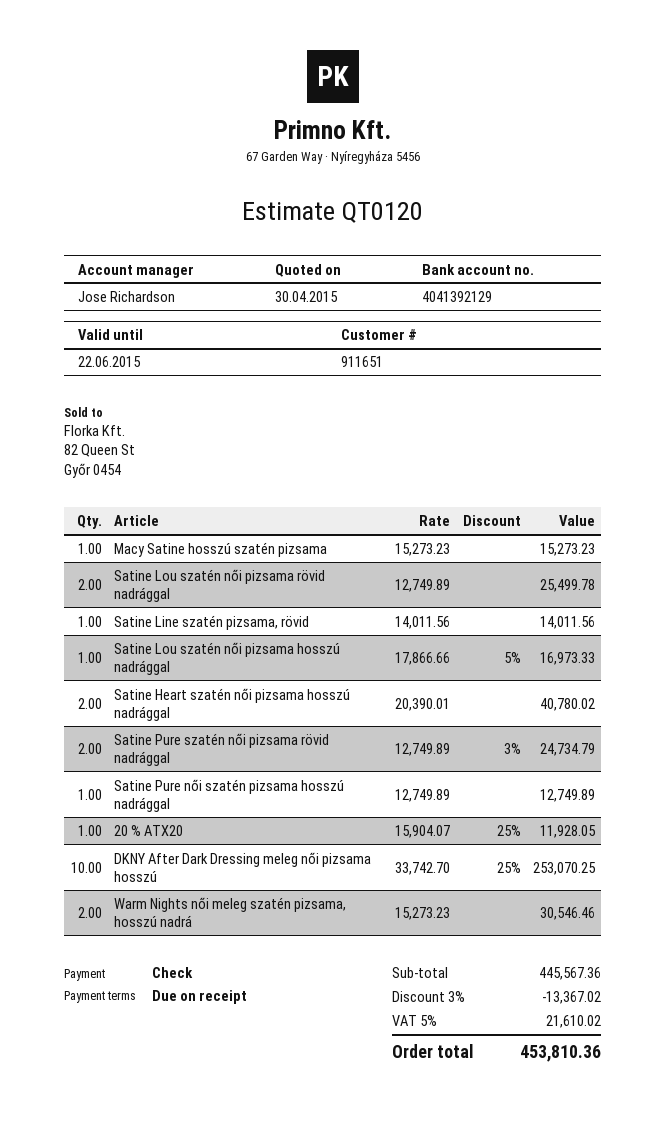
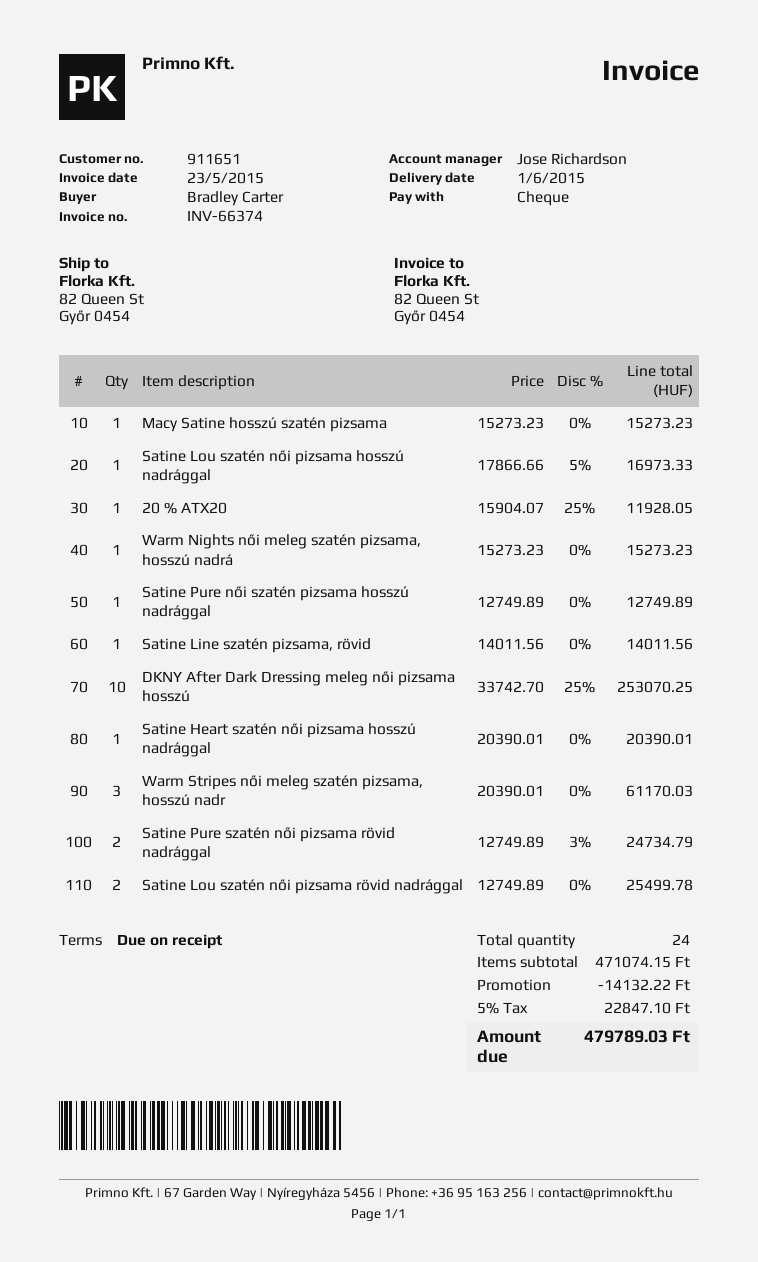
Satine Heart szatén női pizsama hosszú nadrággal: 2 x 20390.01 = 40780.02 -> 1 x 20390.01 = 20390.01
Warm Nights női meleg szatén pizsama, hosszú nadrá: 2 x 15273.23 = 30546.46 -> 1 x 15273.23 = 15273.23
Warm Stripes női meleg szatén pizsama, hosszú nadr: none -> 3 x 20390.01 = 61170.03
subtotal: 445567.36 -> 471074.15
discount: 13367.02 -> 14132.22
tax: 5% = 21610.02 -> 5% = 22847.10
total: 453810.36 -> 479789.03

